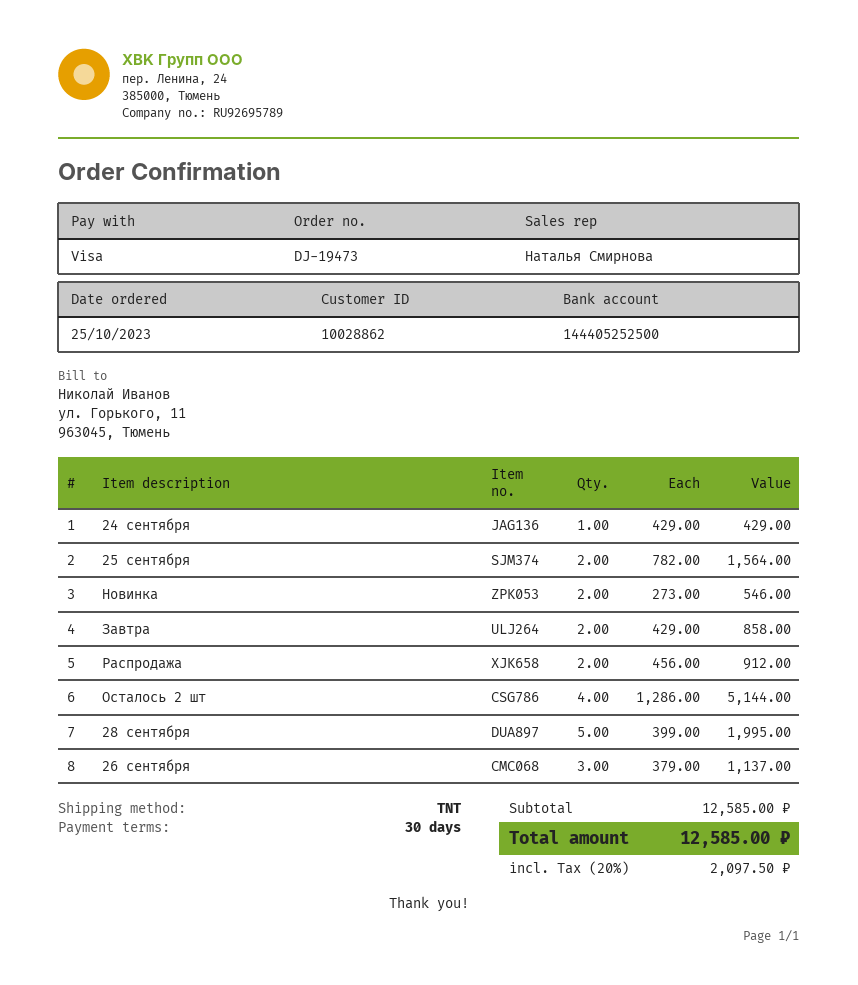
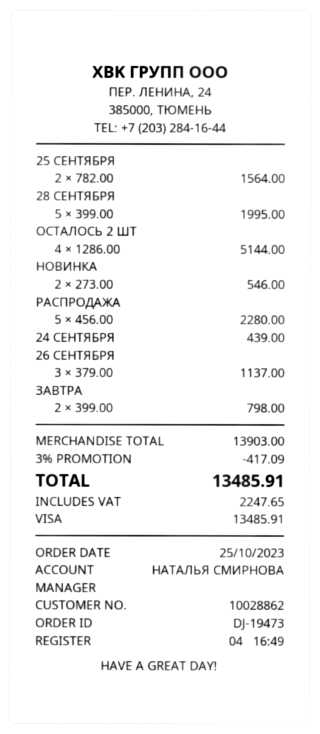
24 сентября: 1 x 429.00 = 429.00 -> 1 x 439.00 = 439.00
Завтра: 2 x 429.00 = 858.00 -> 2 x 399.00 = 798.00
Распродажа: 2 x 456.00 = 912.00 -> 5 x 456.00 = 2280.00
subtotal: 12585.00 -> 13903.00
discount: none -> 3% = 417.09
tax: 2097.50 -> 2247.65
total: 12585.00 -> 13485.91

